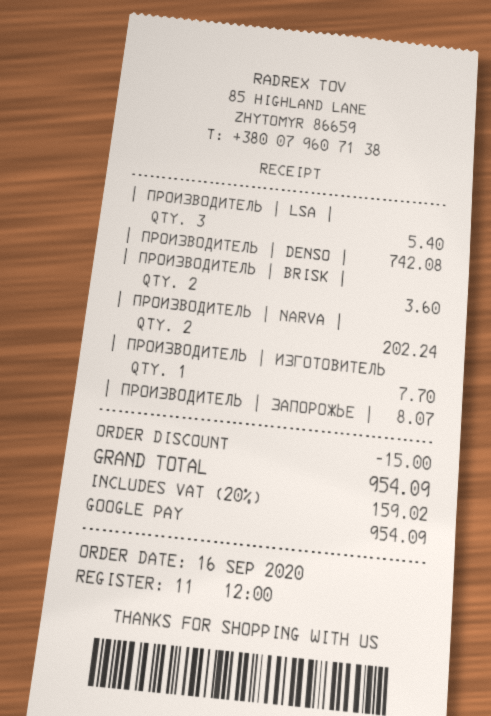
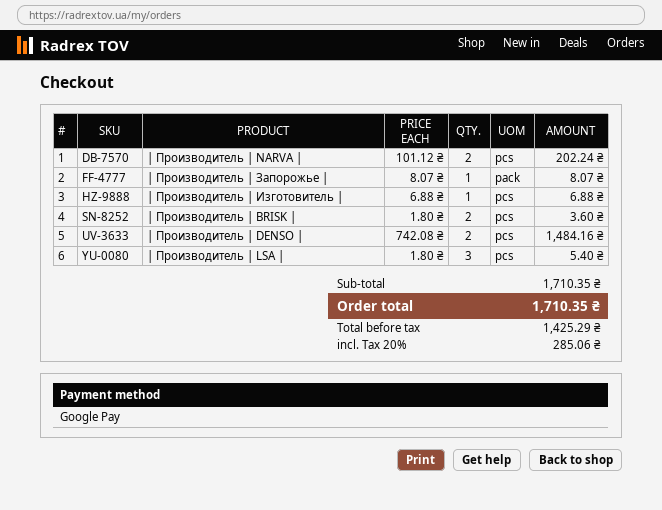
| ПРОИЗВОДИТЕЛЬ | DENSO |: 1 for 742.08 -> 2 for 1484.16
| ПРОИЗВОДИТЕЛЬ | ИЗГОТОВИТЕЛЬ: 1 for 7.70 -> 1 for 6.88
discount: 15.00 -> none
tax: 20% = 159.02 -> 20% = 285.06
total: 954.09 -> 1710.35

